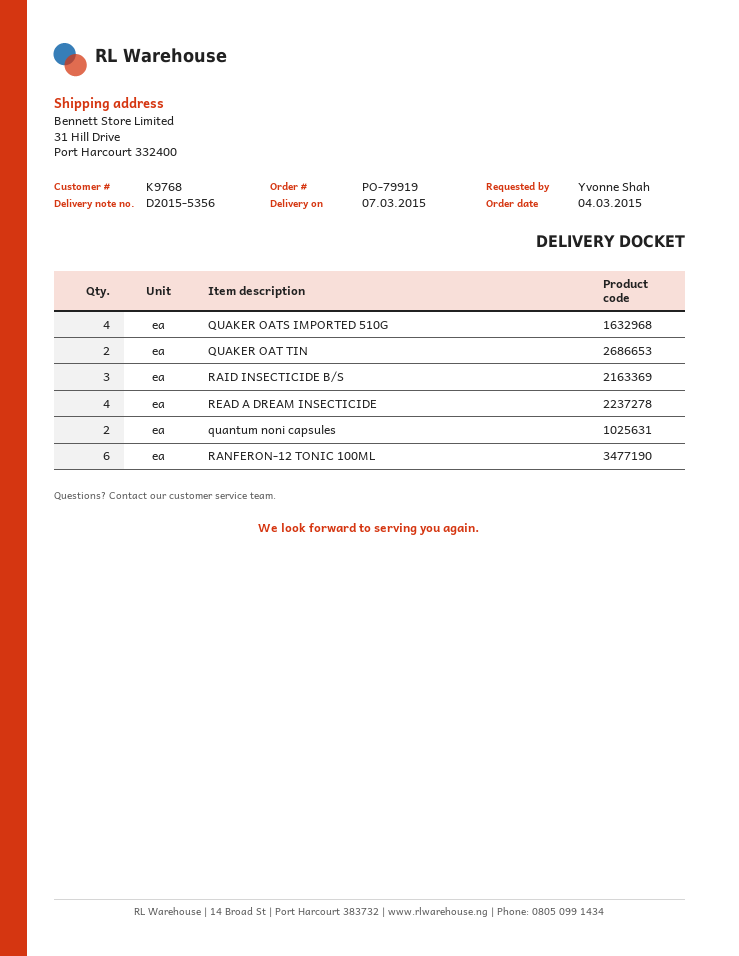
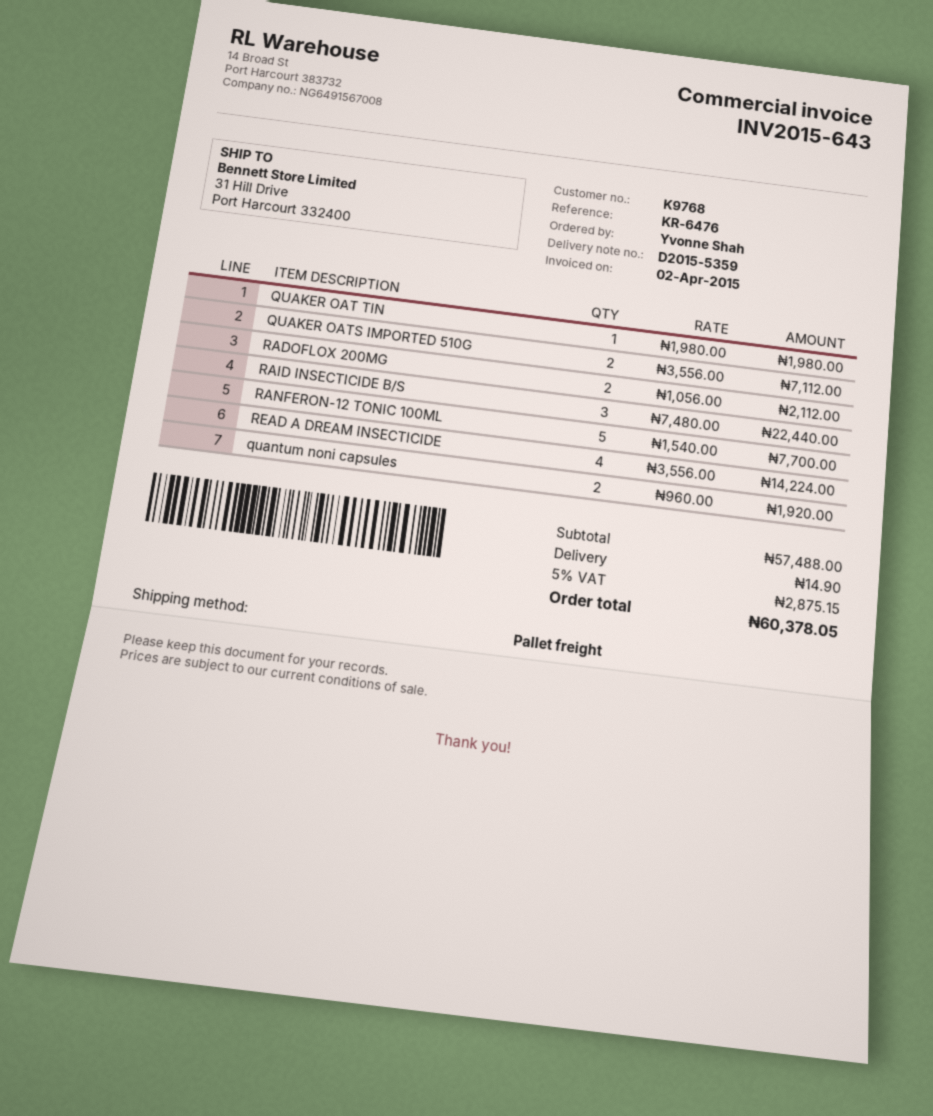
delivery note number: D2015-5356 -> D2015-5359
QUAKER OATS IMPORTED 510G: 4 -> 2
QUAKER OAT TIN: 2 -> 1
RANFERON-12 TONIC 100ML: 6 -> 5
RADOFLOX 200MG: none -> 2

